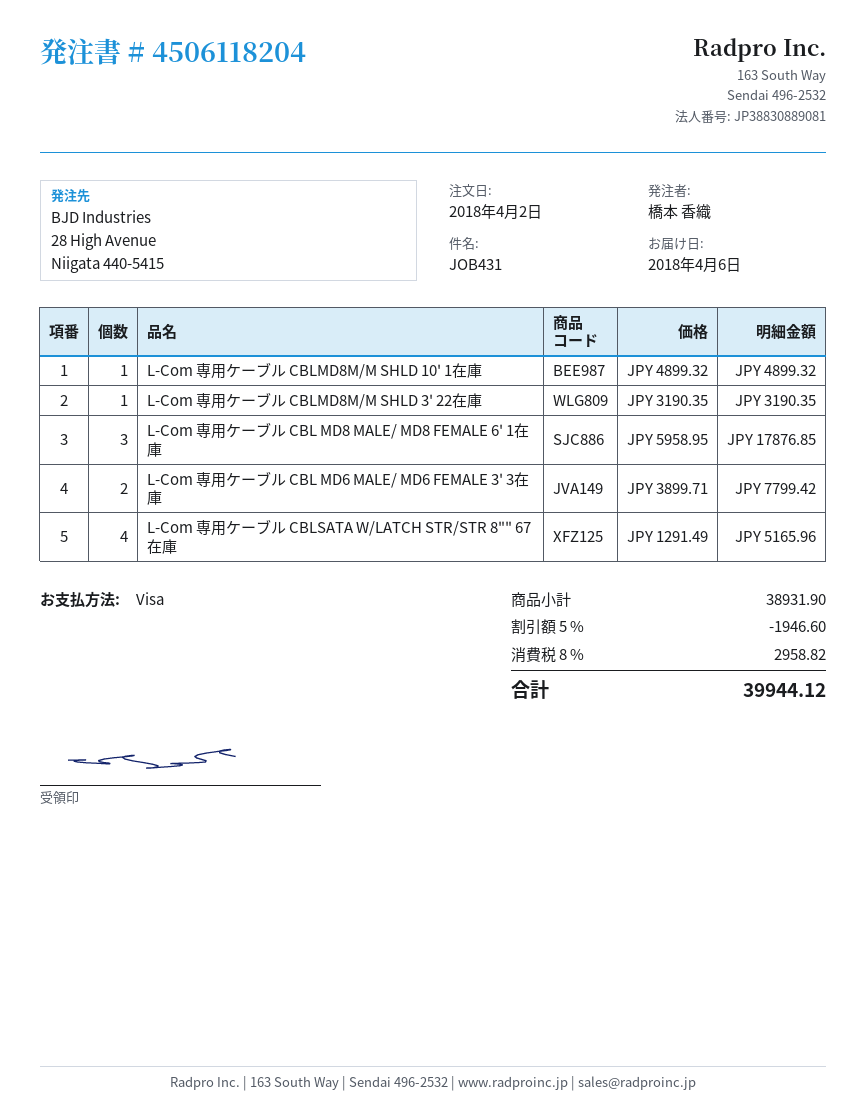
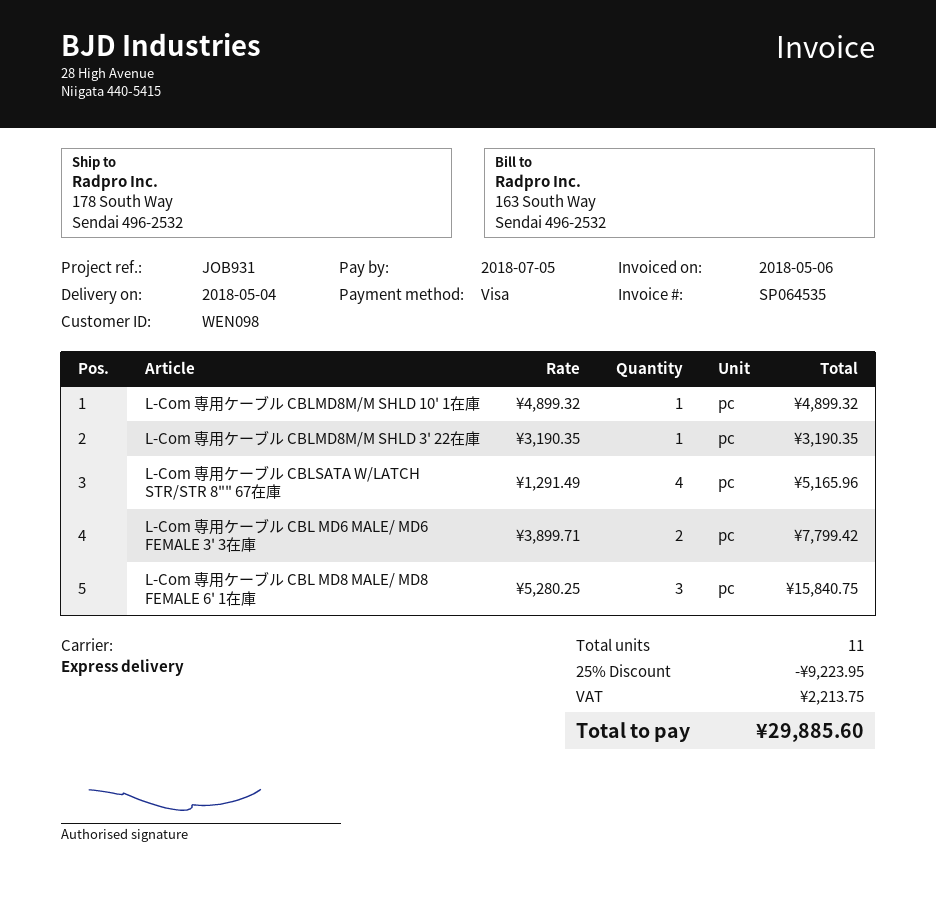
delivery date: 2018-04-06 -> 2018-05-04
reference: JOB431 -> JOB931
L-Com 専用ケーブル CBL MD8 MALE/ MD8 FEMALE 6' 1在庫: 3 x 5958.95 = 17876.85 -> 3 x 5280.25 = 15840.75
discount: 5% = 1946.60 -> 25% = 9223.95
tax: 2958.82 -> 2213.75
total: 39944.12 -> 29885.60

